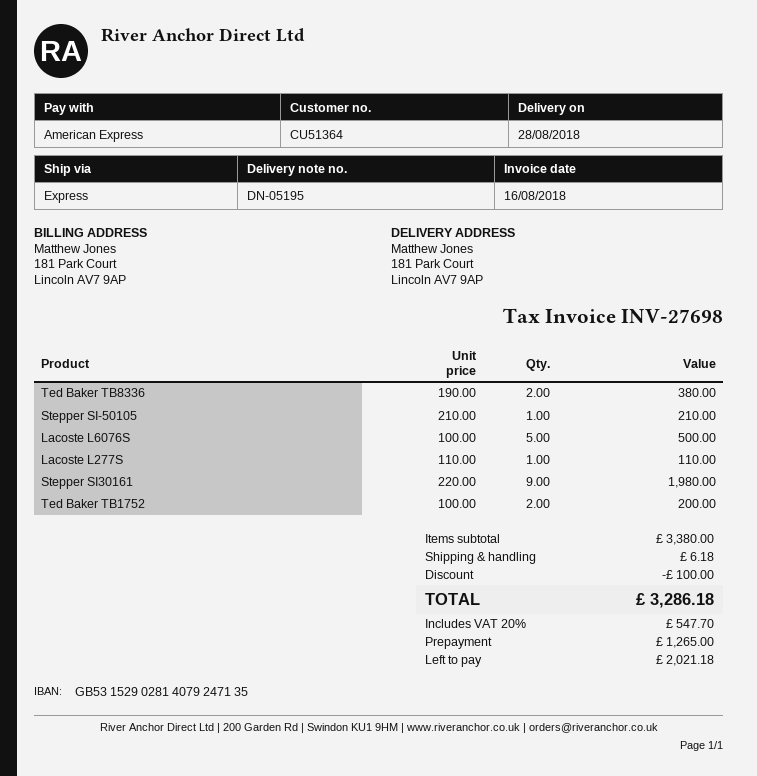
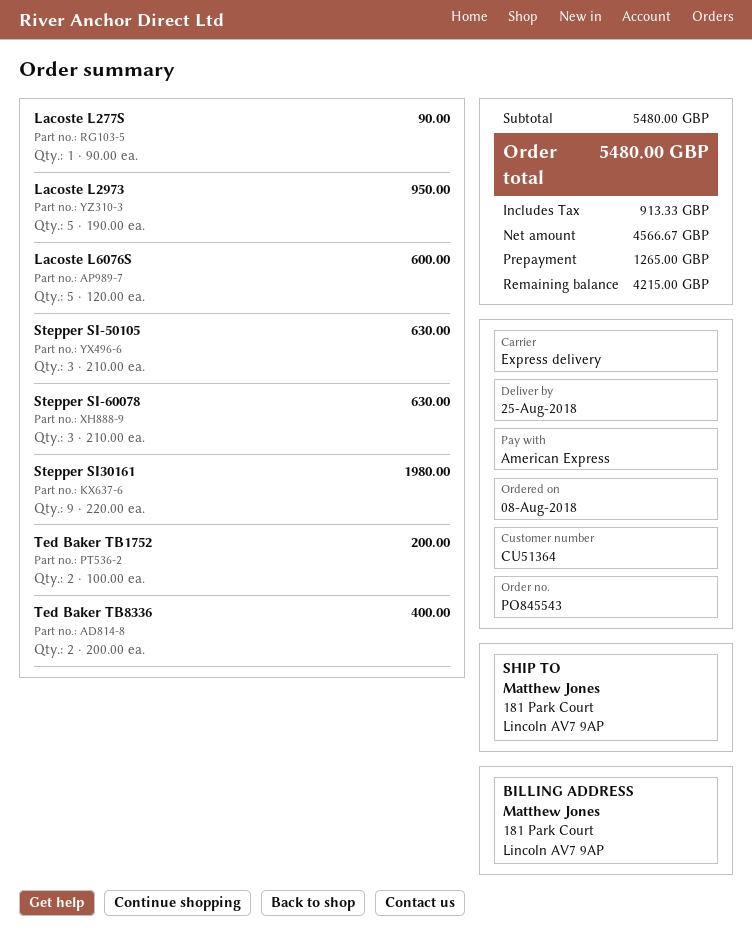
delivery date: 2018-08-28 -> 2018-08-25
Ted Baker TB8336: 2 x 190.00 = 380.00 -> 2 x 200.00 = 400.00
Stepper SI-50105: 1 x 210.00 = 210.00 -> 3 x 210.00 = 630.00
Lacoste L6076S: 5 x 100.00 = 500.00 -> 5 x 120.00 = 600.00
Lacoste L277S: 1 x 110.00 = 110.00 -> 1 x 90.00 = 90.00
Lacoste L2973: none -> 5 x 190.00 = 950.00
Stepper SI-60078: none -> 3 x 210.00 = 630.00
subtotal: 3380.00 -> 5480.00
discount: 100.00 -> none
shipping: 6.18 -> none
tax: 547.70 -> 913.33
total: 3286.18 -> 5480.00
balance: 2021.18 -> 4215.00

